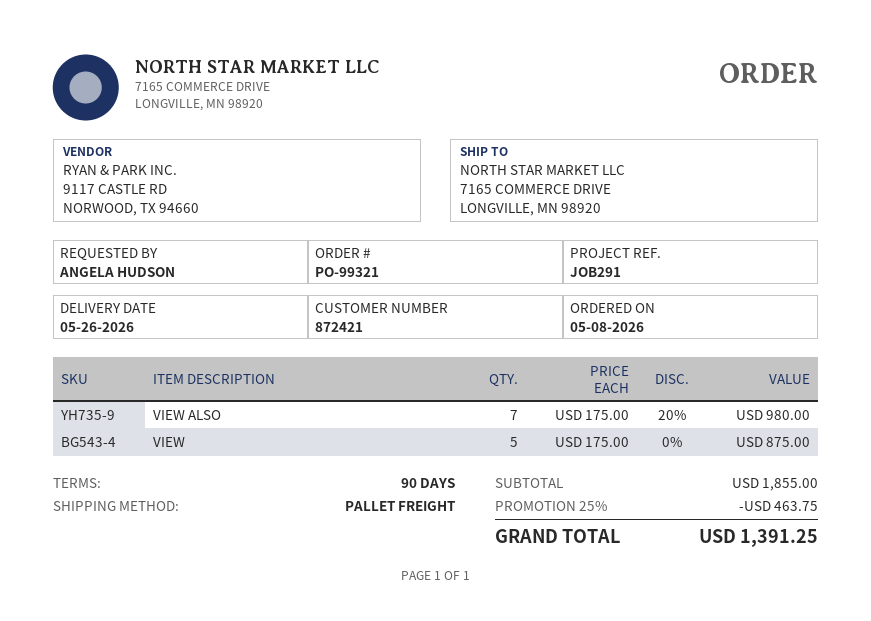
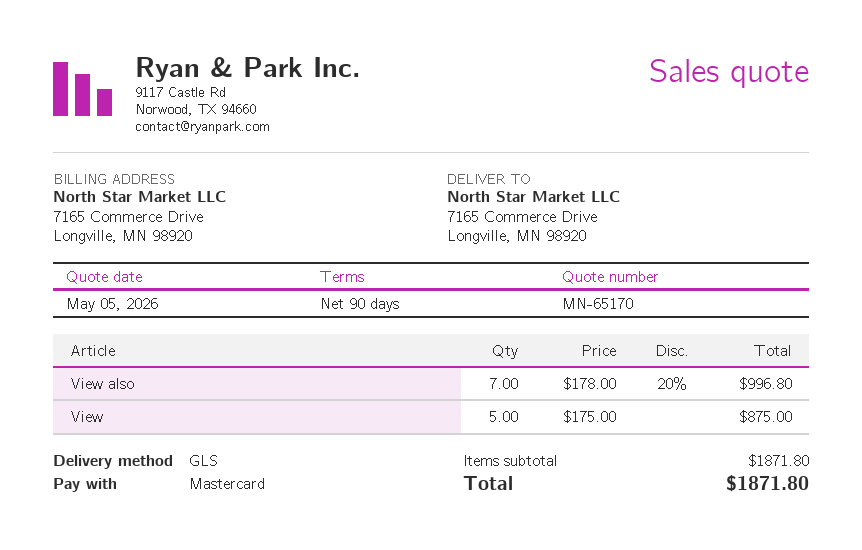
shipping method: pallet freight -> GLS
VIEW ALSO: 7 x 175.00 - 20% = 980.00 -> 7 x 178.00 - 20% = 996.80
subtotal: 1855.00 -> 1871.80
discount: 25% = 463.75 -> none
total: 1391.25 -> 1871.80

